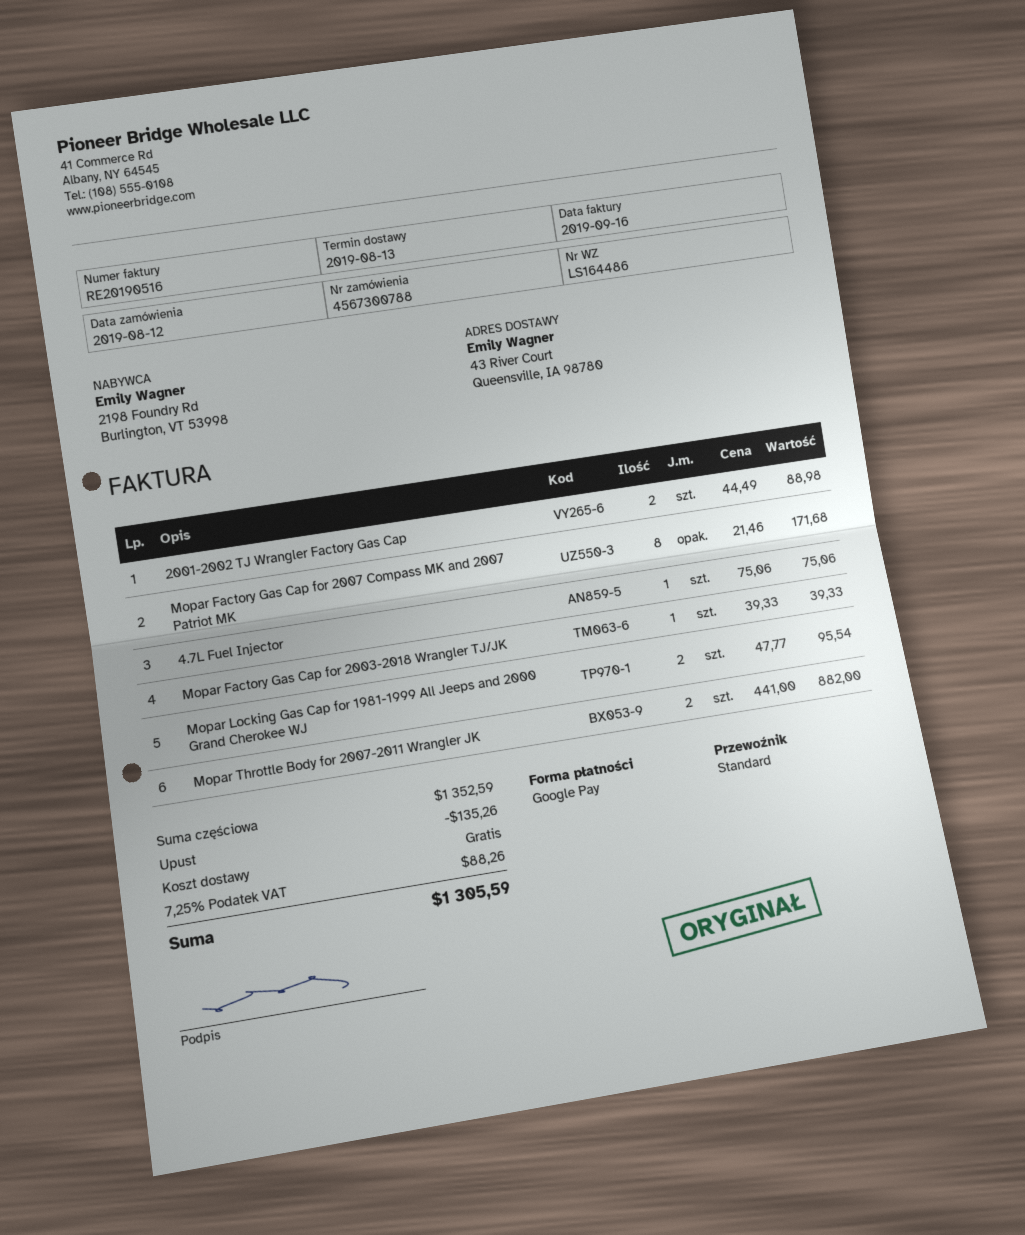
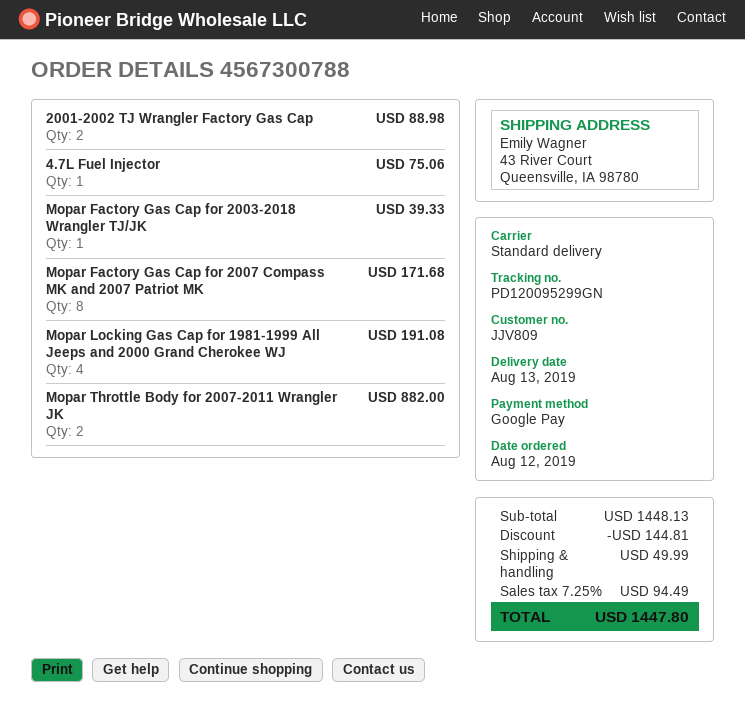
Mopar Locking Gas Cap for 1981-1999 All Jeeps and 2000 Grand Cherokee WJ: 2 for 95.54 -> 4 for 191.08
subtotal: 1352.59 -> 1448.13
discount: 135.26 -> 144.81
shipping: 0.00 -> 49.99
tax: 7.25% = 88.26 -> 7.25% = 94.49
total: 1305.59 -> 1447.80

